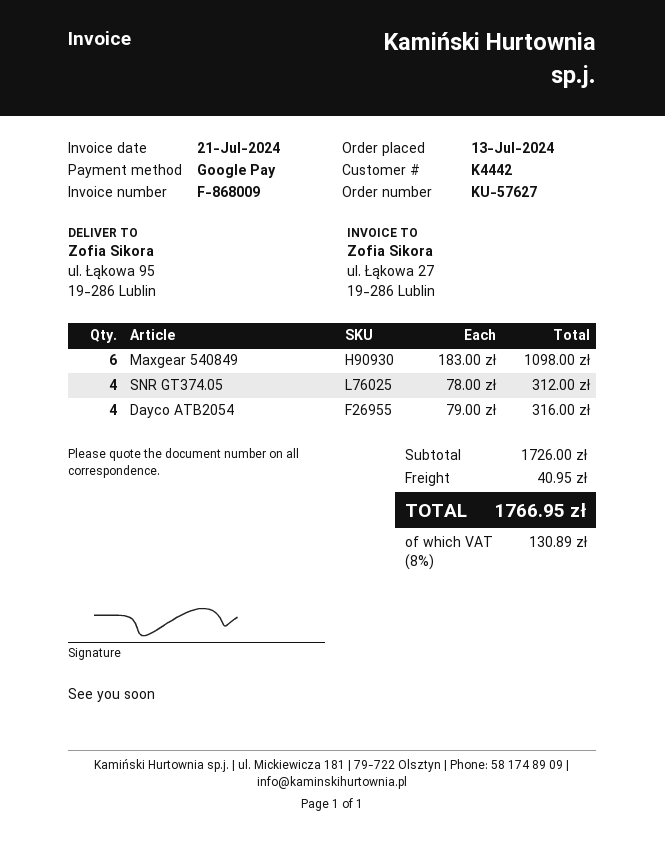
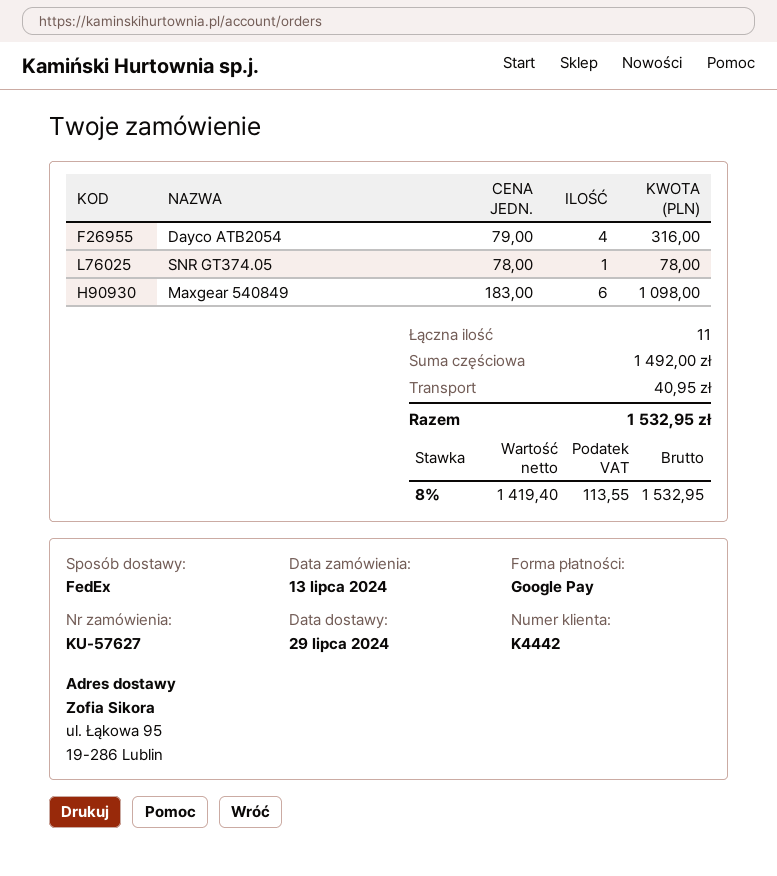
SNR GT374.05: 4 x 78.00 = 312.00 -> 1 x 78.00 = 78.00
subtotal: 1726.00 -> 1492.00
tax: 8% = 130.89 -> 8% = 113.55
total: 1766.95 -> 1532.95

